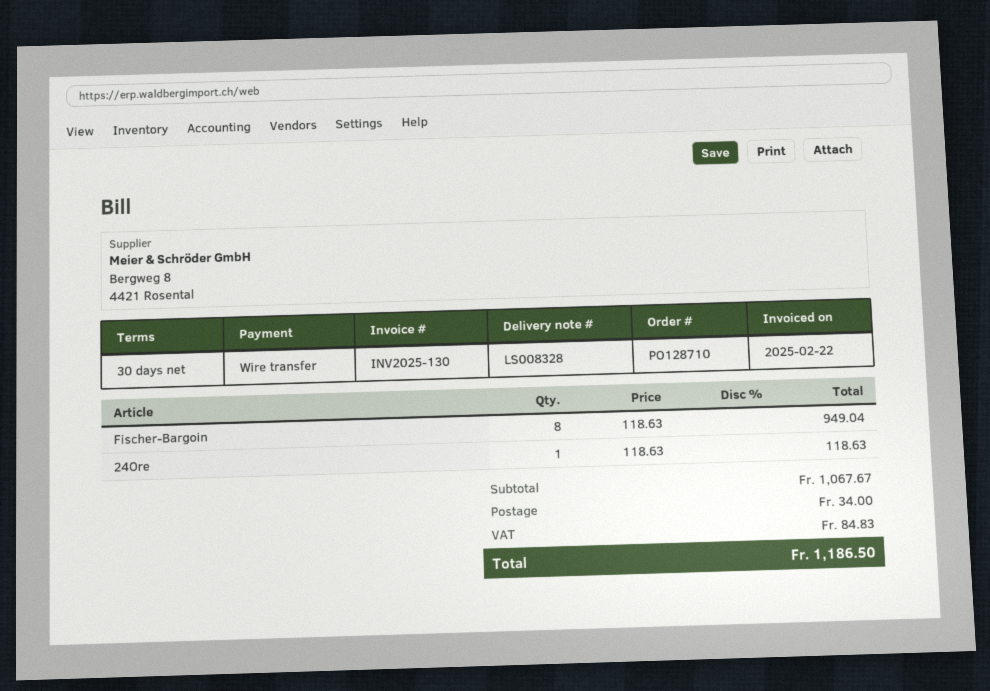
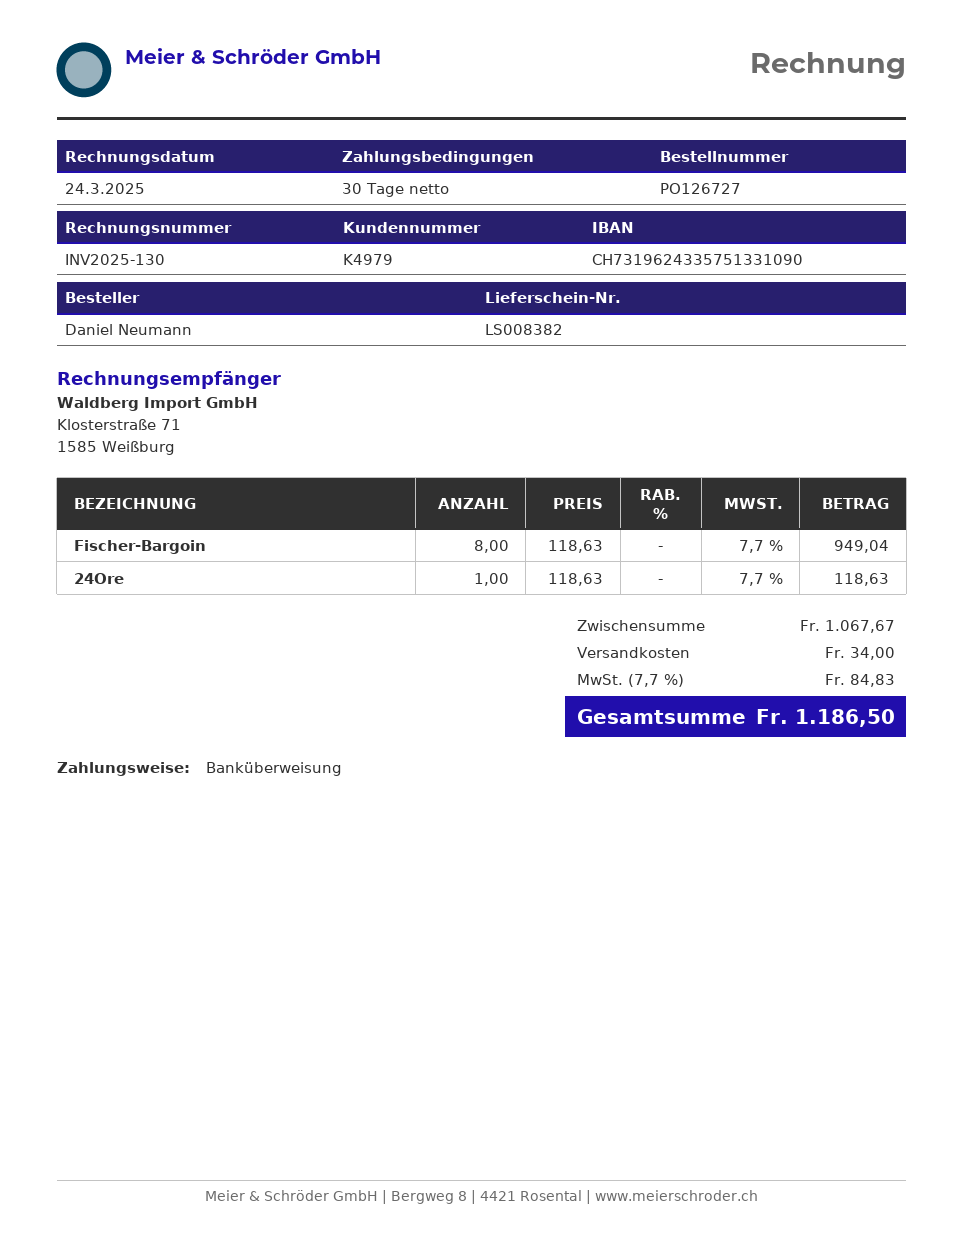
order number: PO128710 -> PO126727
delivery note number: LS008328 -> LS008382
invoice date: 2025-02-22 -> 2025-03-24

